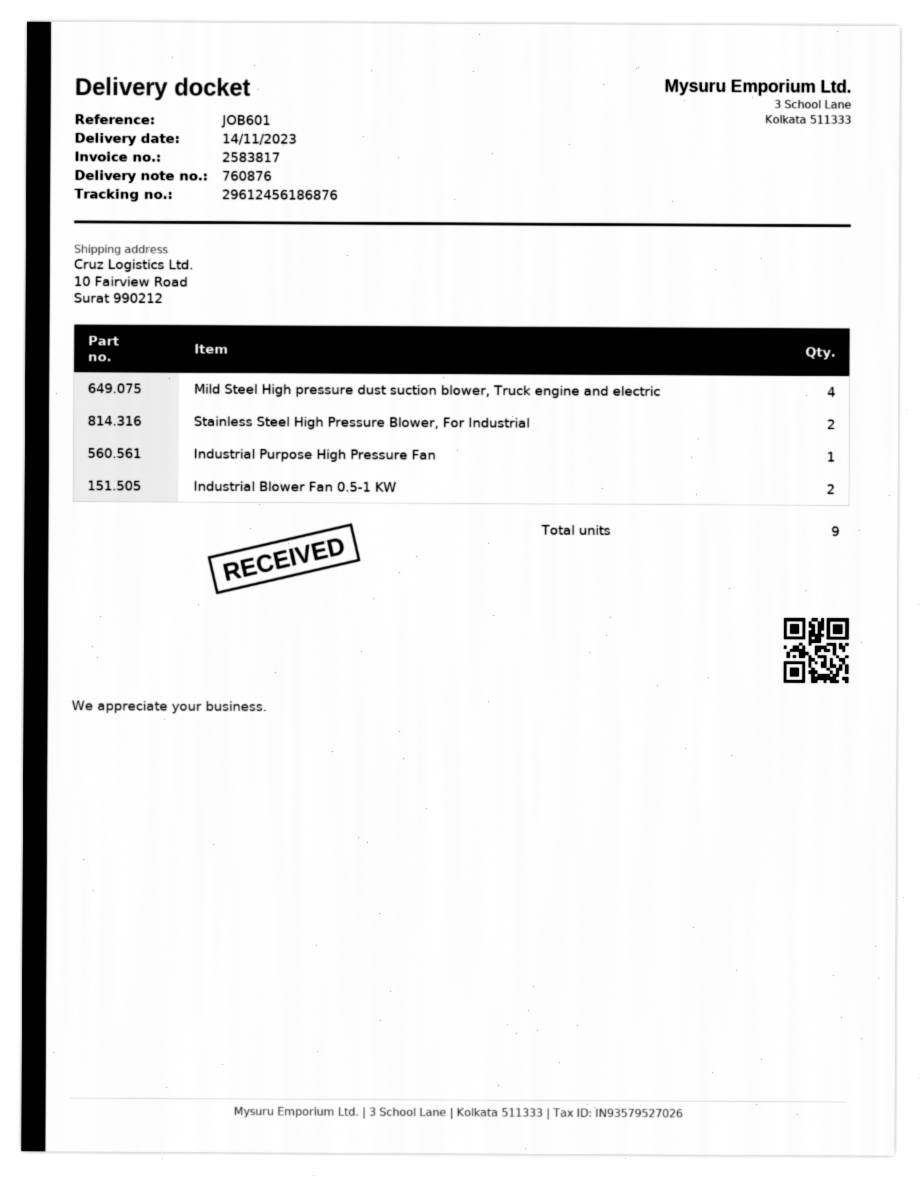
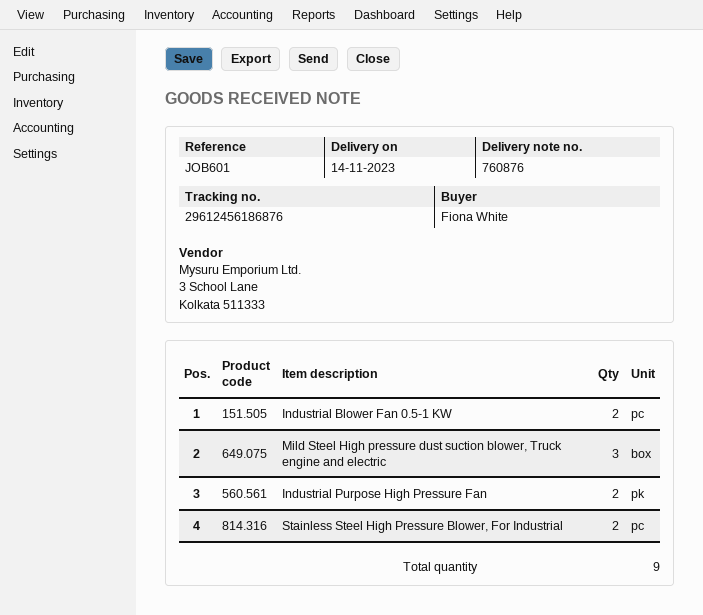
Mild Steel High pressure dust suction blower, Truck engine and electric: 4 -> 3
Industrial Purpose High Pressure Fan: 1 -> 2

